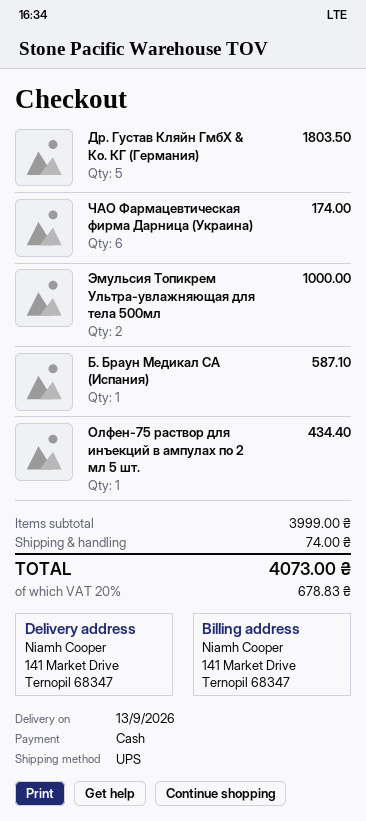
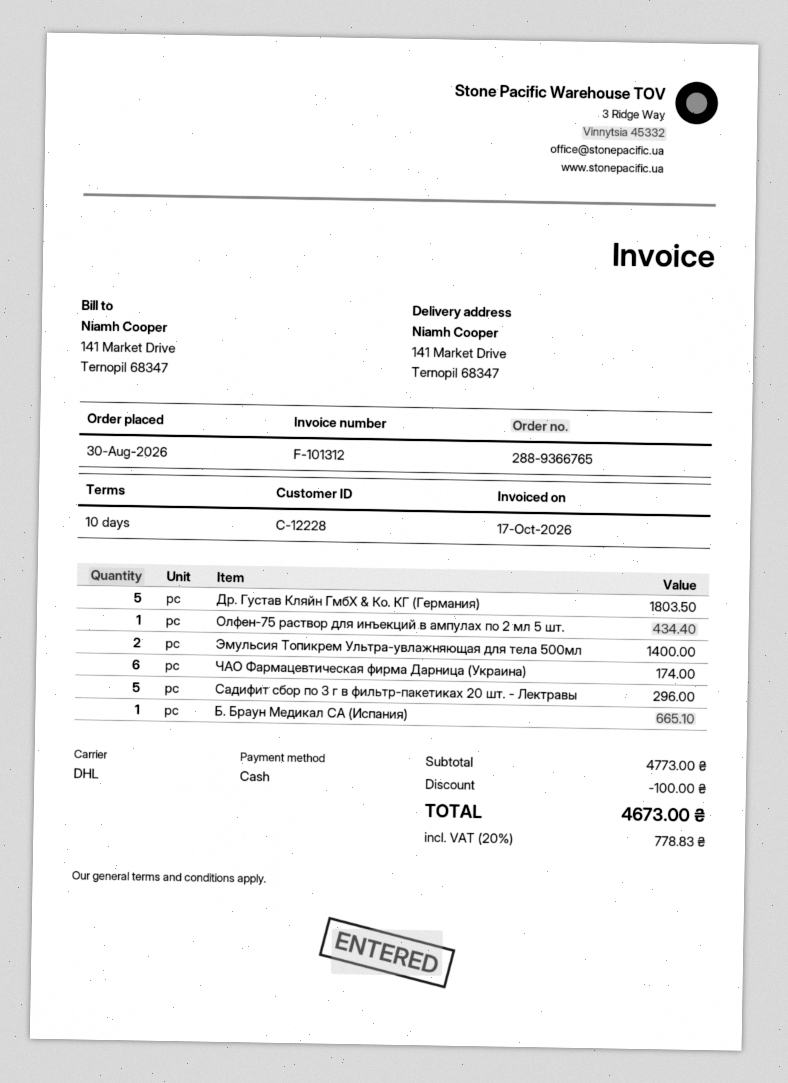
shipping method: UPS -> DHL
Эмульсия Топикрем Ультра-увлажняющая для тела 500мл: 2 for 1000.00 -> 2 for 1400.00
Б. Браун Медикал СА (Испания): 1 for 587.10 -> 1 for 665.10
Садифит сбор по 3 г в фильтр-пакетиках 20 шт. - Лектравы: none -> 5 for 296.00
subtotal: 3999.00 -> 4773.00
discount: none -> 100.00
shipping: 74.00 -> none
tax: 20% = 678.83 -> 20% = 778.83
total: 4073.00 -> 4673.00

